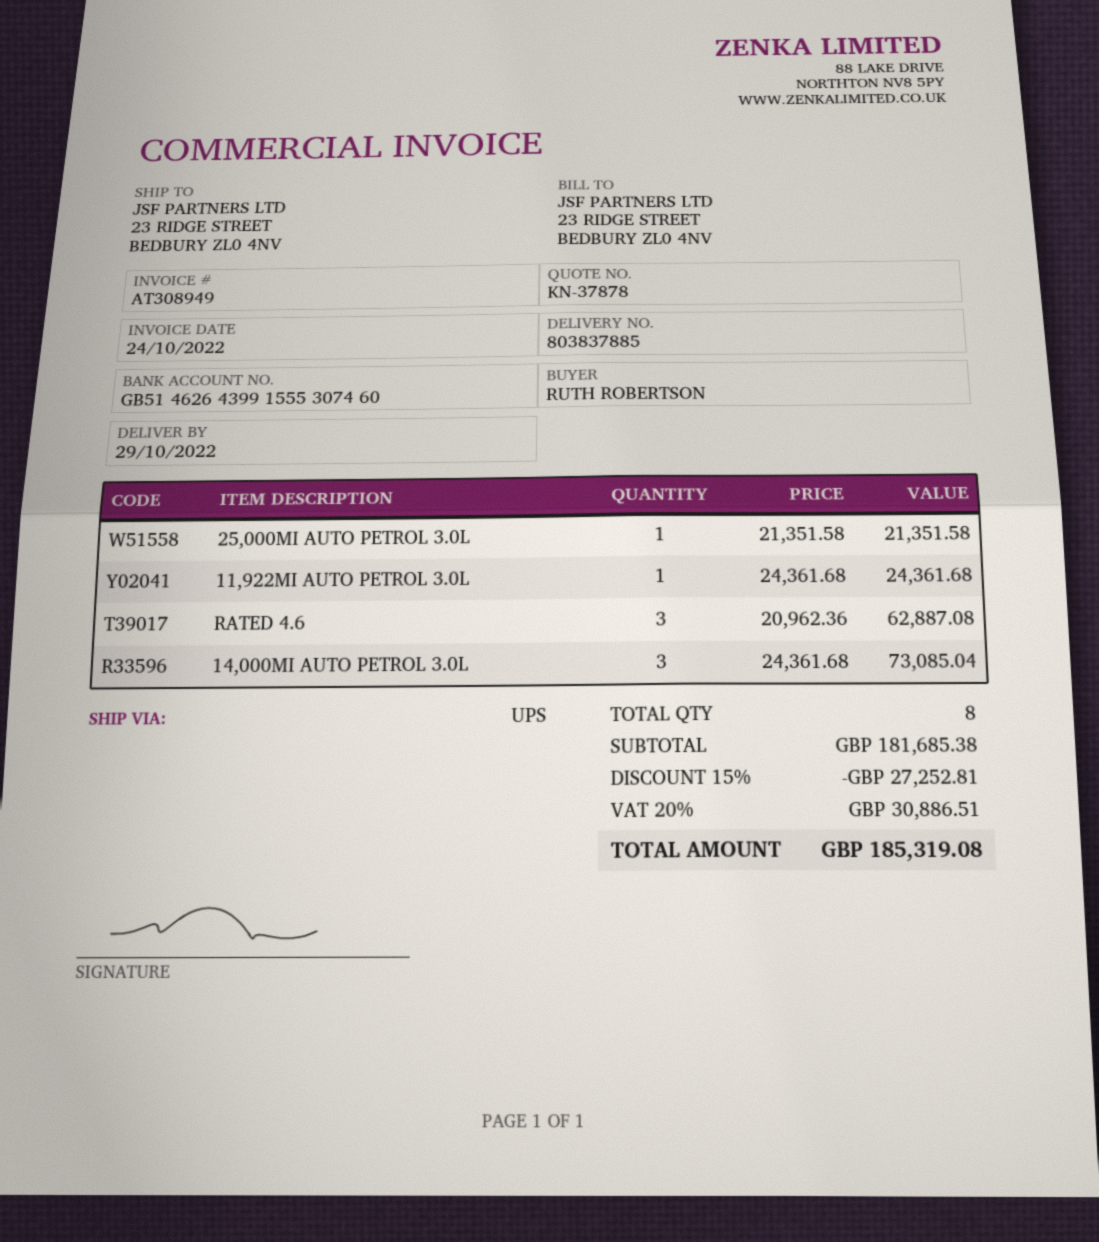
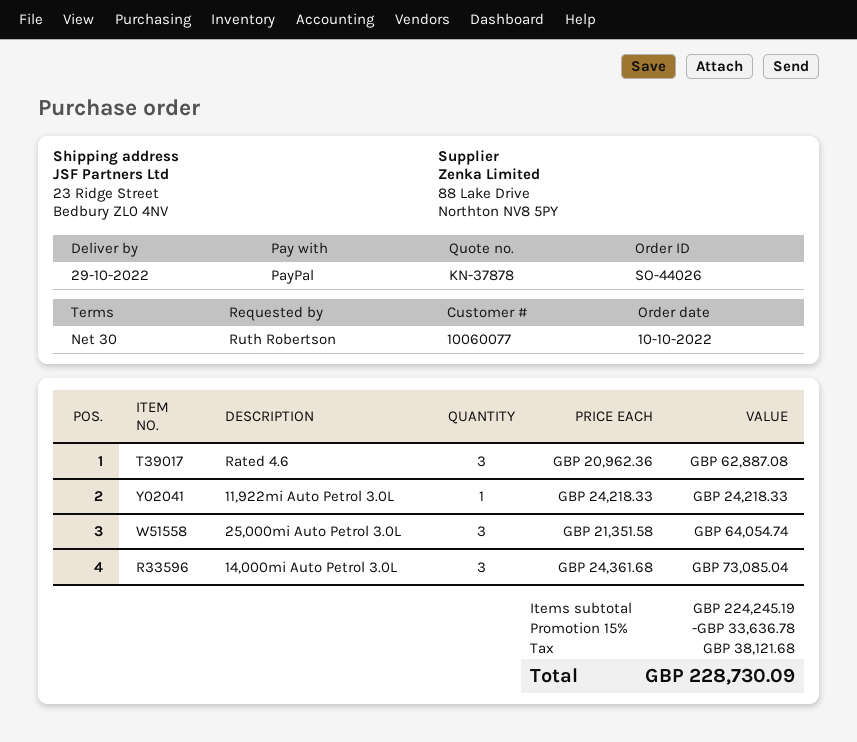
25,000MI AUTO PETROL 3.0L: 1 x 21351.58 = 21351.58 -> 3 x 21351.58 = 64054.74
11,922MI AUTO PETROL 3.0L: 1 x 24361.68 = 24361.68 -> 1 x 24218.33 = 24218.33
subtotal: 181685.38 -> 224245.19
discount: 15% = 27252.81 -> 15% = 33636.78
tax: 30886.51 -> 38121.68
total: 185319.08 -> 228730.09

